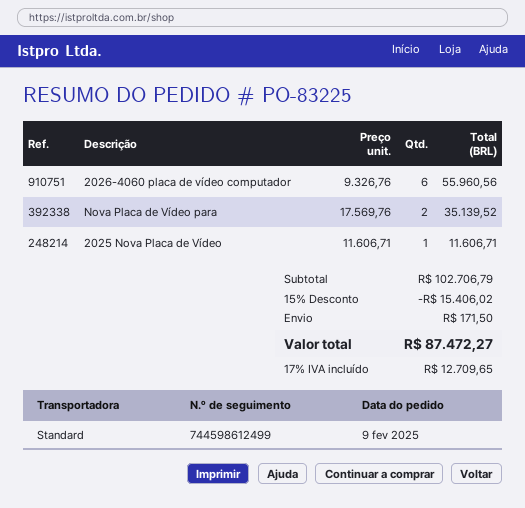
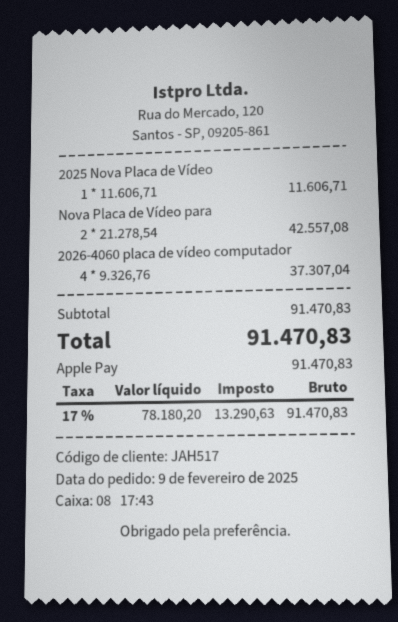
2026-4060 placa de vídeo computador: 6 x 9326.76 = 55960.56 -> 4 x 9326.76 = 37307.04
Nova Placa de Vídeo para: 2 x 17569.76 = 35139.52 -> 2 x 21278.54 = 42557.08
subtotal: 102706.79 -> 91470.83
discount: 15% = 15406.02 -> none
shipping: 171.50 -> none
tax: 17% = 12709.65 -> 17% = 13290.63
total: 87472.27 -> 91470.83

